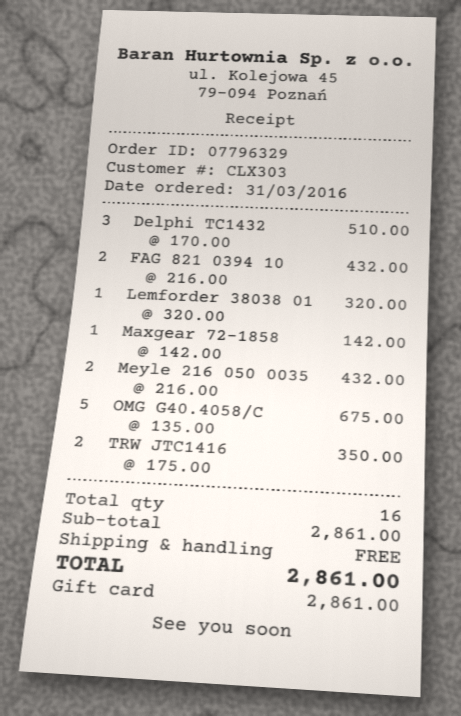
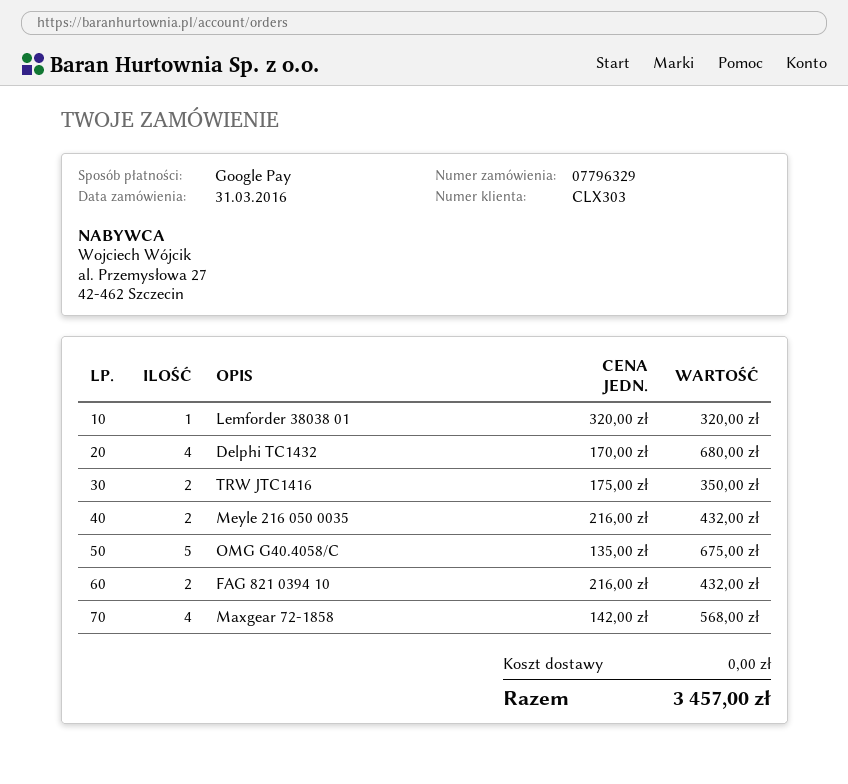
payment method: gift card -> Google Pay
Delphi TC1432: 3 x 170.00 = 510.00 -> 4 x 170.00 = 680.00
Maxgear 72-1858: 1 x 142.00 = 142.00 -> 4 x 142.00 = 568.00
total: 2861.00 -> 3457.00

